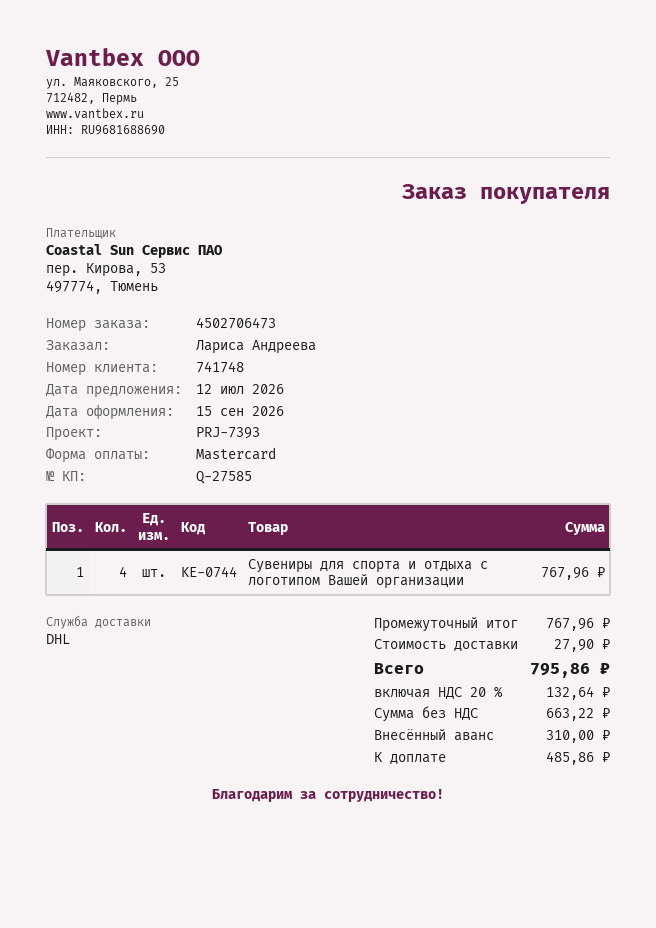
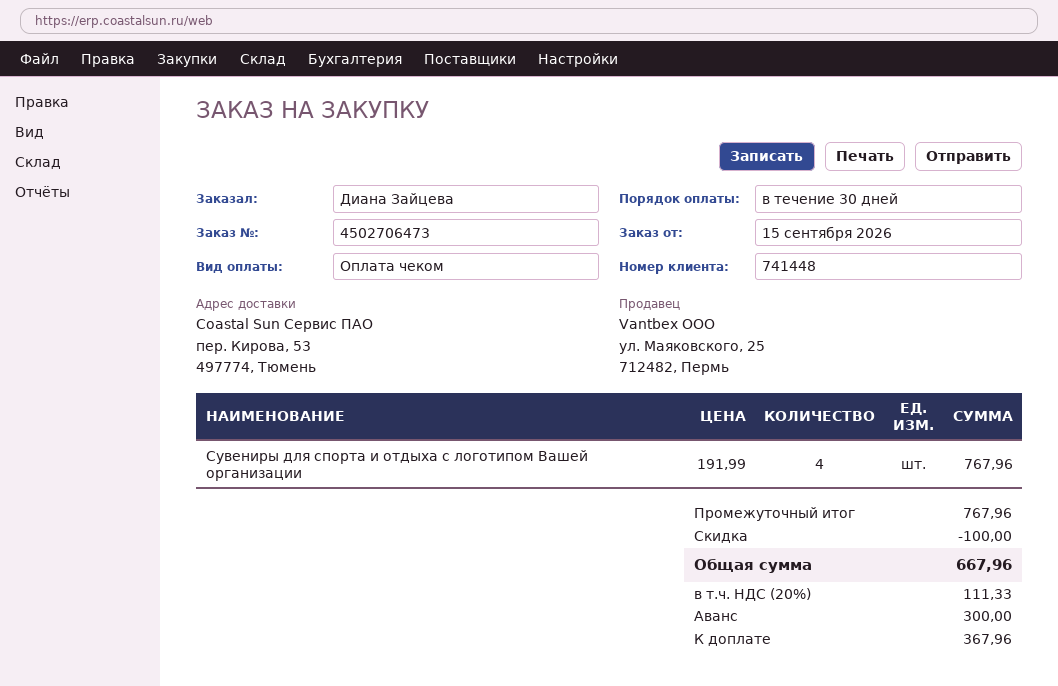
customer number: 741748 -> 741448
ordered by: Лариса Андреева -> Диана Зайцева
payment method: Mastercard -> cheque
discount: none -> 100.00
shipping: 27.90 -> none
tax: 20% = 132.64 -> 20% = 111.33
total: 795.86 -> 667.96
deposit: 310.00 -> 300.00
balance: 485.86 -> 367.96

